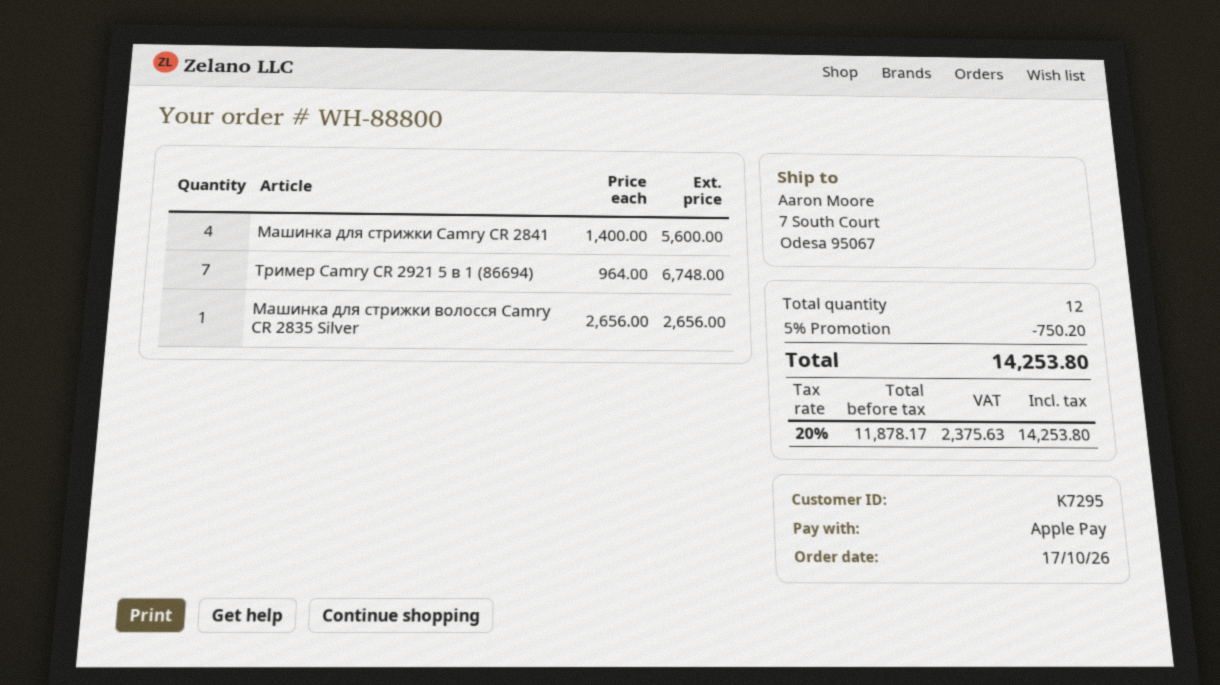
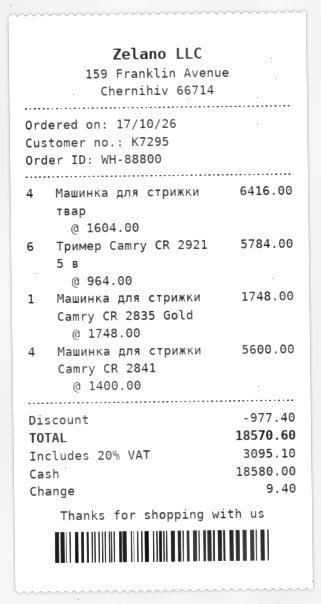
payment method: Apple Pay -> cash
Тример Camry CR 2921 5 в 1 (86694): 7 x 964.00 = 6748.00 -> 6 x 964.00 = 5784.00
Машинка для стрижки волосся Camry CR 2835 Silver: 1 x 2656.00 = 2656.00 -> none
Машинка для стрижки твар: none -> 4 x 1604.00 = 6416.00
Машинка для стрижки Camry CR 2835 Gold: none -> 1 x 1748.00 = 1748.00
discount: 750.20 -> 977.40
tax: 20% = 2375.63 -> 20% = 3095.10
total: 14253.80 -> 18570.60

